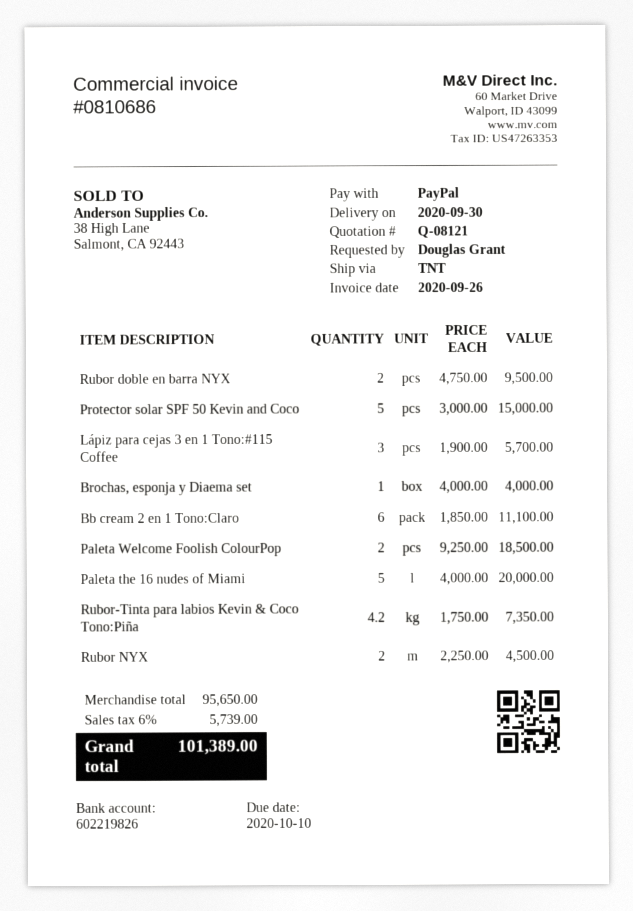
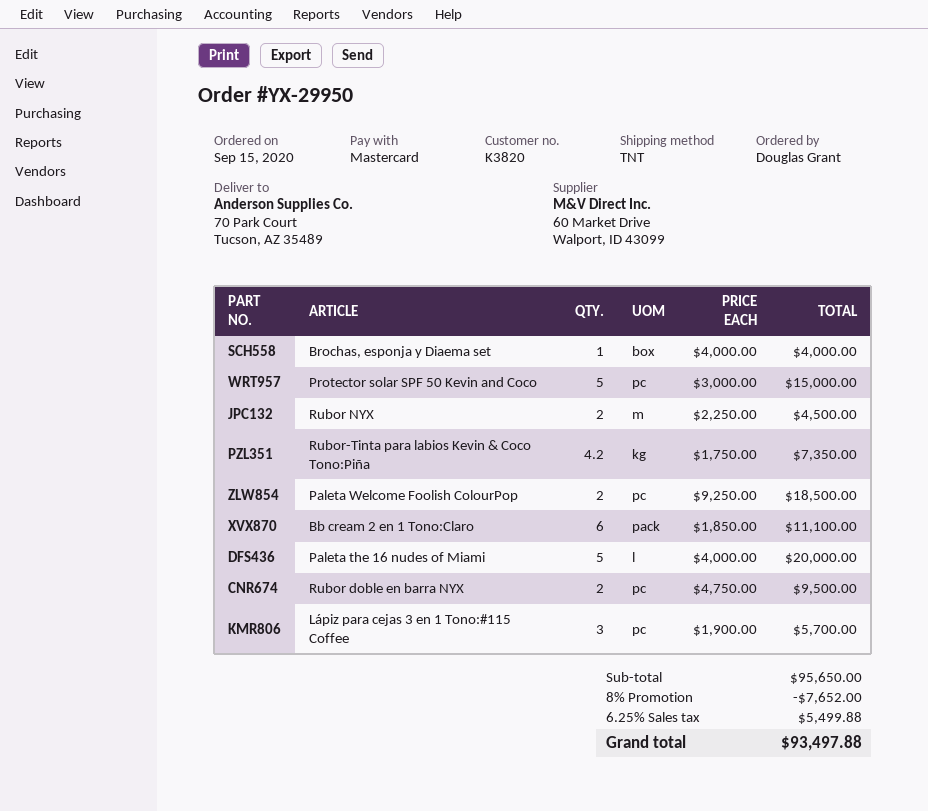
payment method: PayPal -> Mastercard
discount: none -> 8% = 7652.00
tax: 6% = 5739.00 -> 6.25% = 5499.88
total: 101389.00 -> 93497.88

